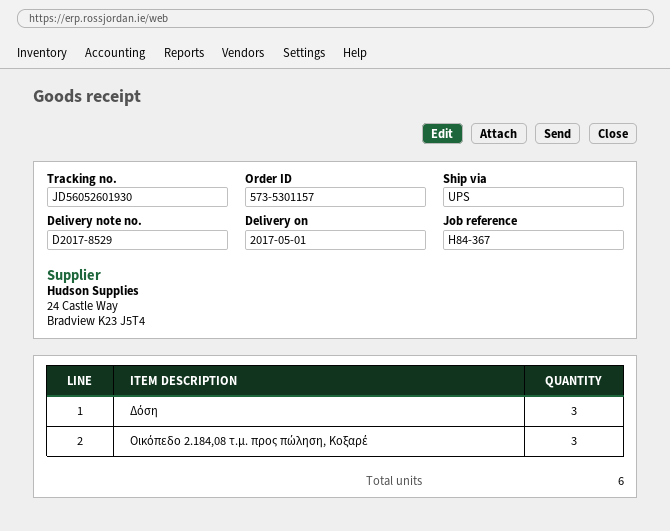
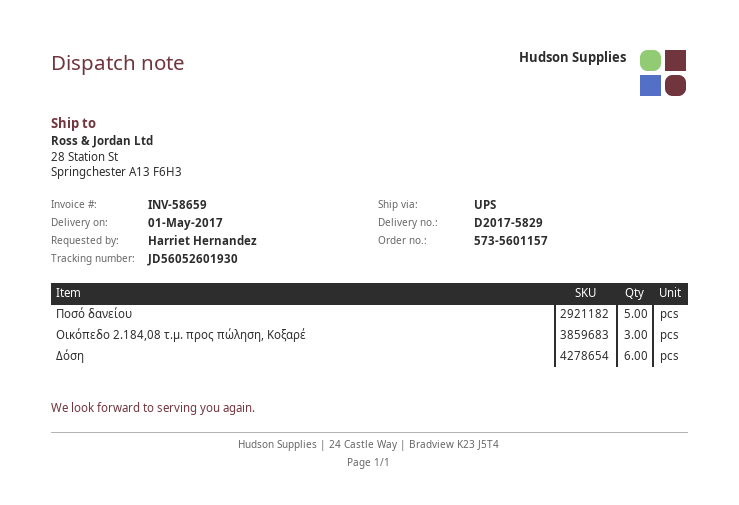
order number: 573-5301157 -> 573-5601157
delivery note number: D2017-8529 -> D2017-5829
Δόση: 3 -> 6
Ποσό δανείου: none -> 5

